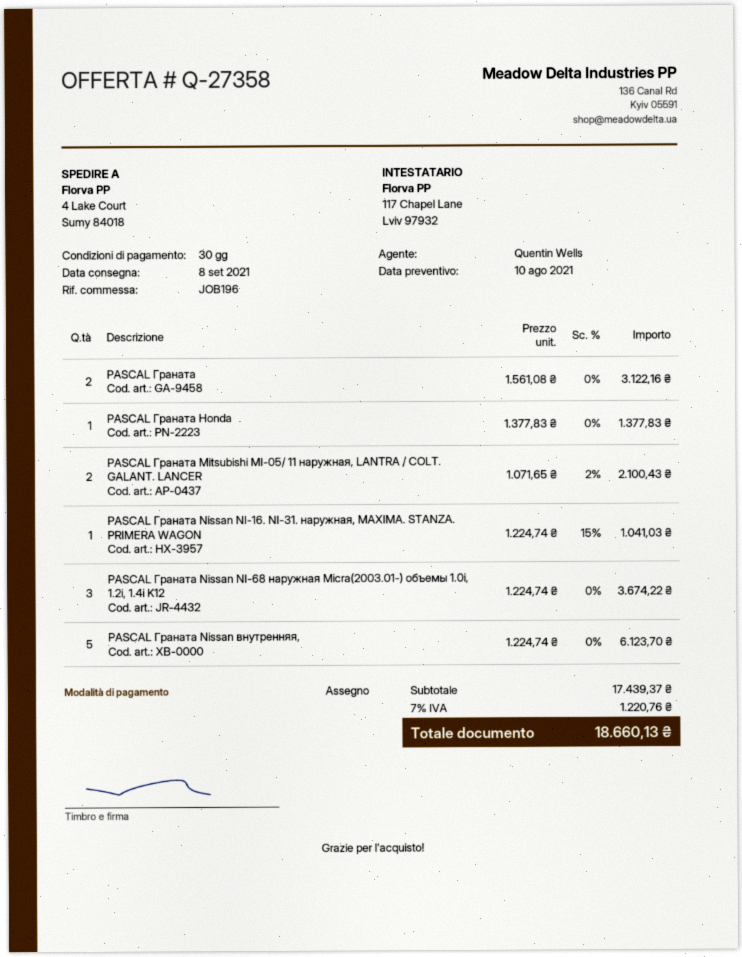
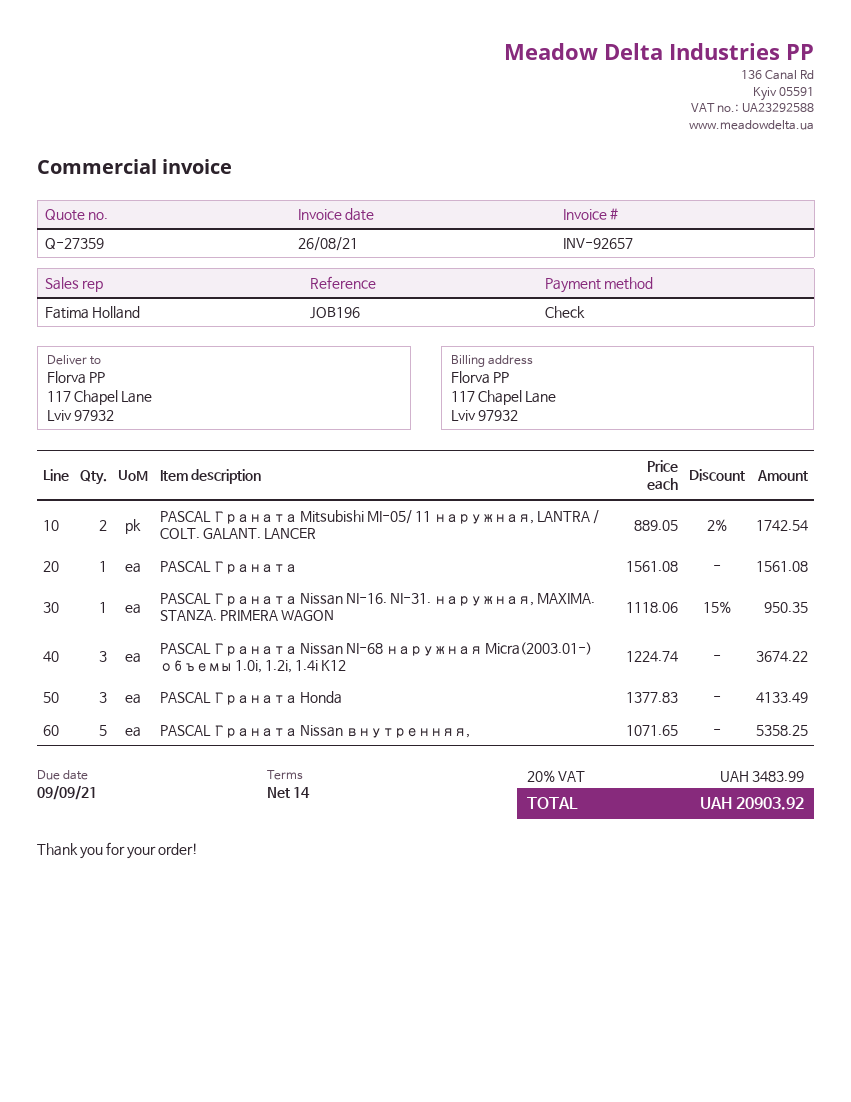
quote number: Q-27358 -> Q-27359
payment terms: 30 days -> 14 days
sales rep: Quentin Wells -> Fatima Holland
ship to: 4 Lake Court, Sumy 84018 -> 117 Chapel Lane, Lviv 97932
PASCAL Граната: 2 x 1561.08 = 3122.16 -> 1 x 1561.08 = 1561.08
PASCAL Граната Honda: 1 x 1377.83 = 1377.83 -> 3 x 1377.83 = 4133.49
PASCAL Граната Mitsubishi MI-05/ 11 наружная, LANTRA / COLT. GALANT. LANCER: 2 x 1071.65 - 2% = 2100.43 -> 2 x 889.05 - 2% = 1742.54
PASCAL Граната Nissan NI-16. NI-31. наружная, MAXIMA. STANZA. PRIMERA WAGON: 1 x 1224.74 - 15% = 1041.03 -> 1 x 1118.06 - 15% = 950.35
PASCAL Граната Nissan внутренняя,: 5 x 1224.74 = 6123.70 -> 5 x 1071.65 = 5358.25
tax: 7% = 1220.76 -> 20% = 3483.99
total: 18660.13 -> 20903.92

